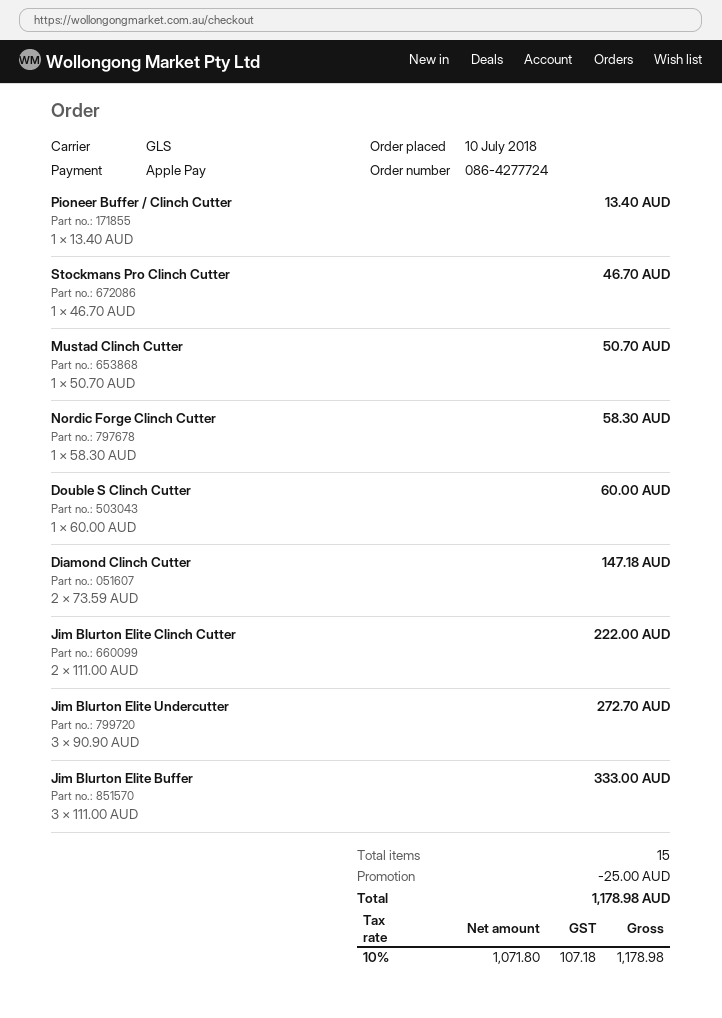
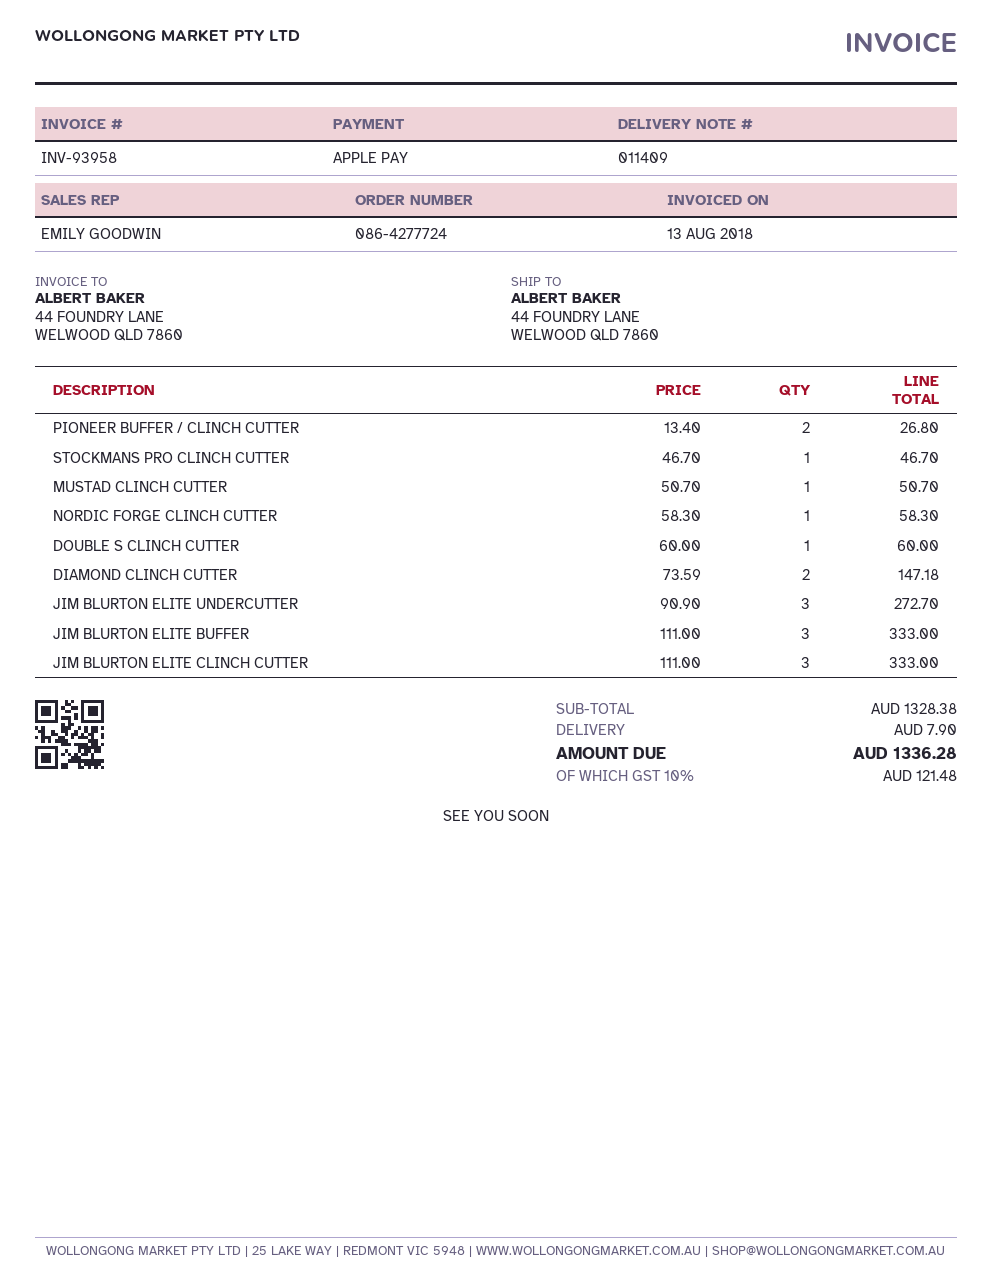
Pioneer Buffer / Clinch Cutter: 1 x 13.40 = 13.40 -> 2 x 13.40 = 26.80
Jim Blurton Elite Clinch Cutter: 2 x 111.00 = 222.00 -> 3 x 111.00 = 333.00
discount: 25.00 -> none
shipping: none -> 7.90
tax: 10% = 107.18 -> 10% = 121.48
total: 1178.98 -> 1336.28

